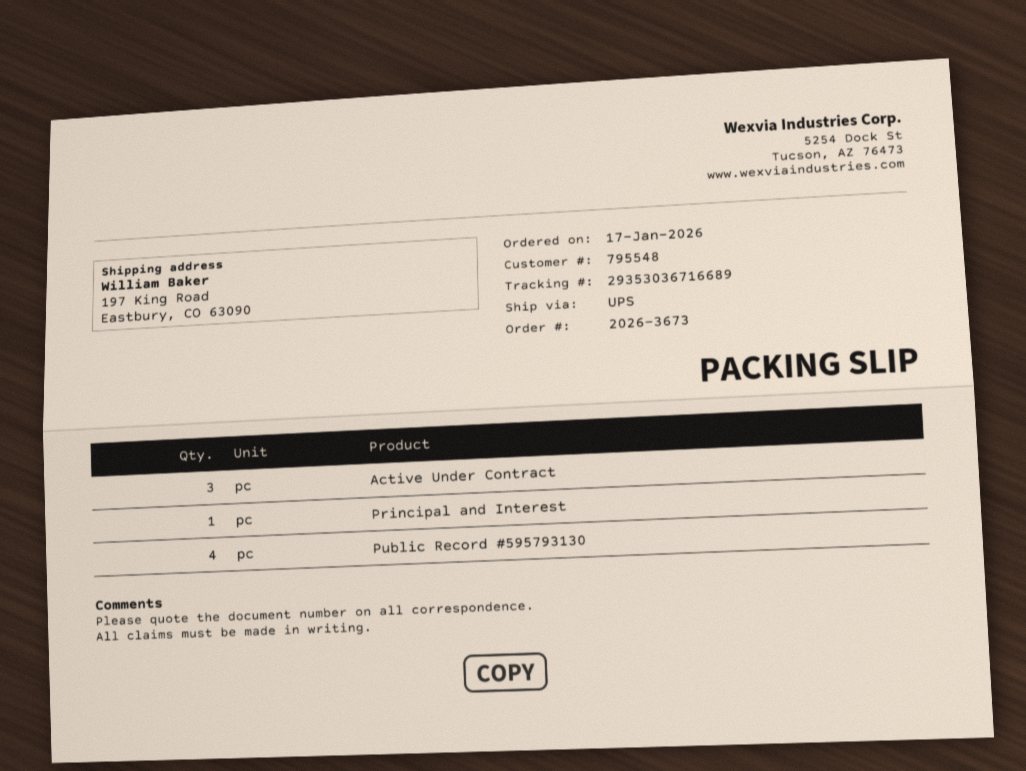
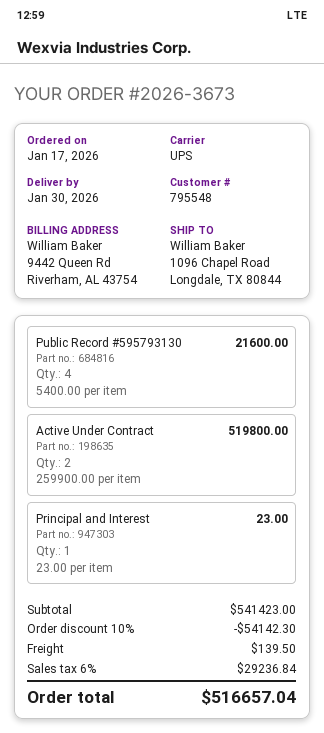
ship to: 197 King Road, Eastbury, CO 63090 -> 1096 Chapel Road, Longdale, TX 80844
Active Under Contract: 3 -> 2

